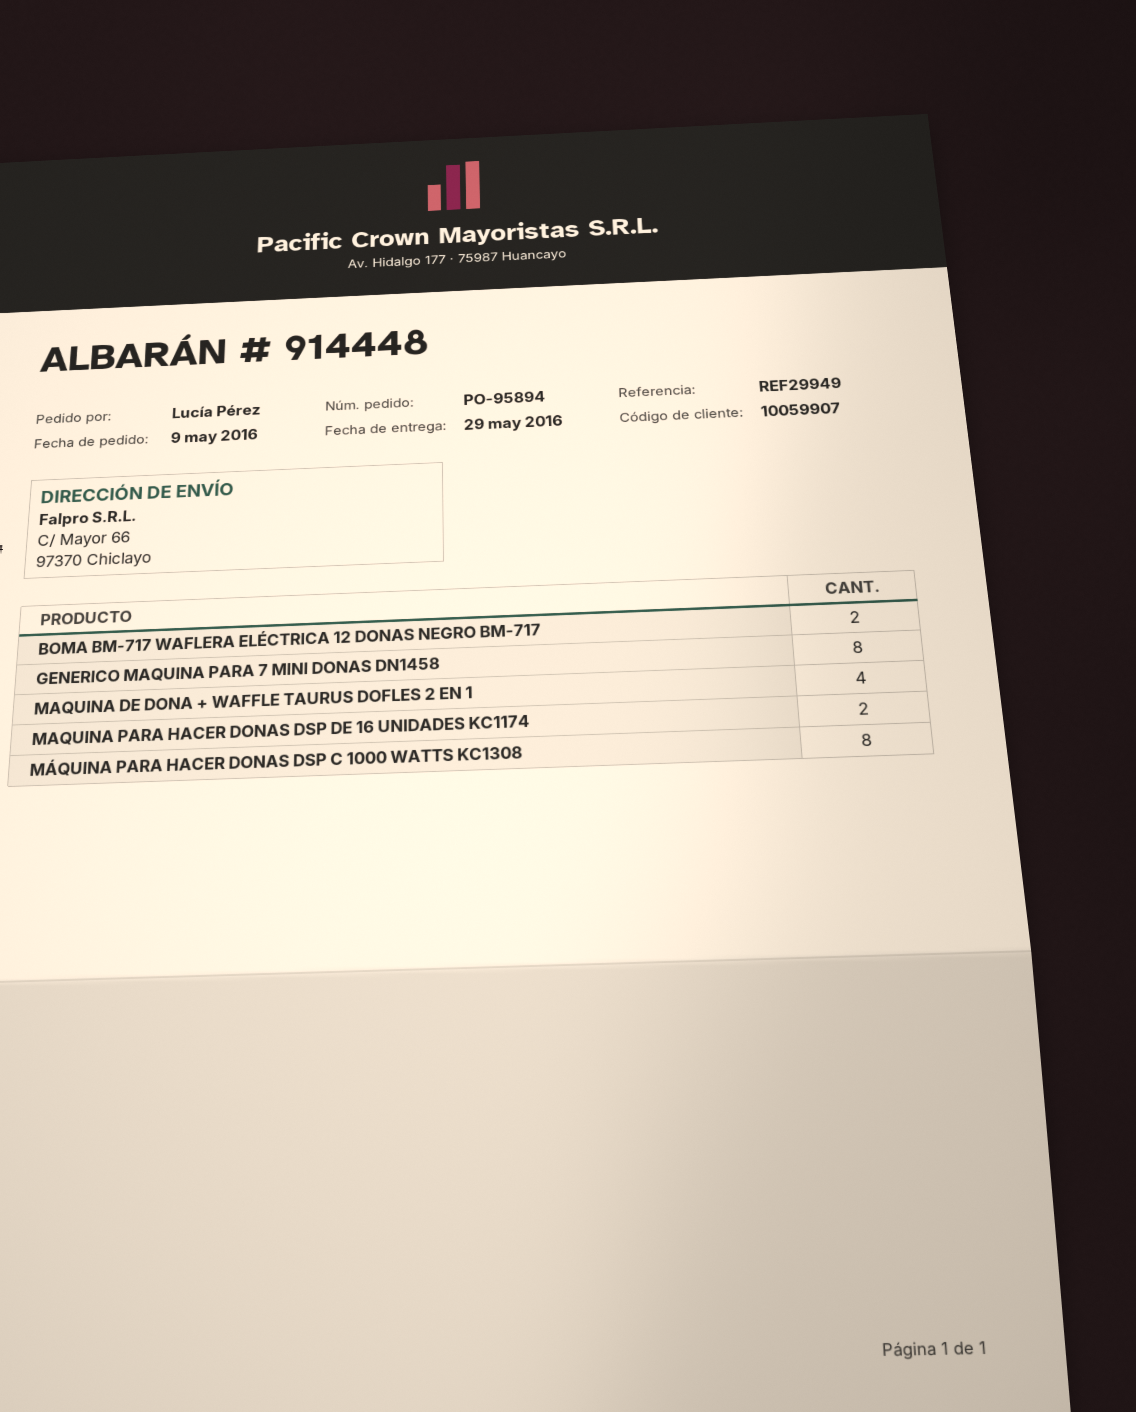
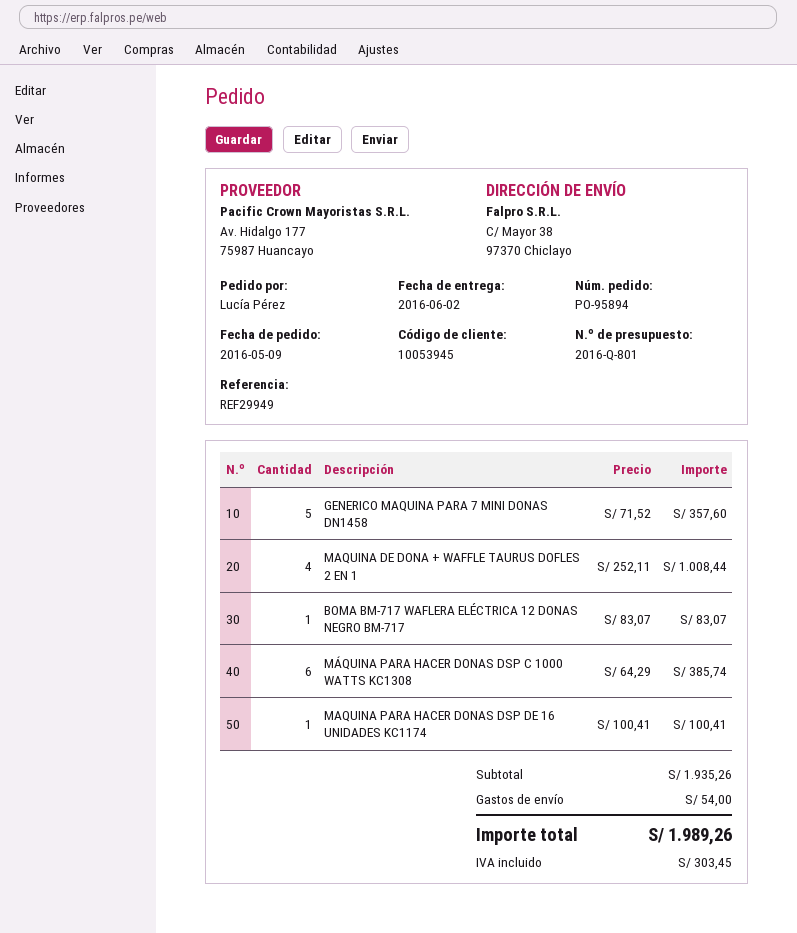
delivery date: 2016-05-29 -> 2016-06-02
customer number: 10059907 -> 10053945
ship to: C/ Mayor 66, 97370 Chiclayo -> C/ Mayor 38, 97370 Chiclayo
BOMA BM-717 WAFLERA ELÉCTRICA 12 DONAS NEGRO BM-717: 2 -> 1
GENERICO MAQUINA PARA 7 MINI DONAS DN1458: 8 -> 5
MAQUINA PARA HACER DONAS DSP DE 16 UNIDADES KC1174: 2 -> 1
MÁQUINA PARA HACER DONAS DSP C 1000 WATTS KC1308: 8 -> 6

